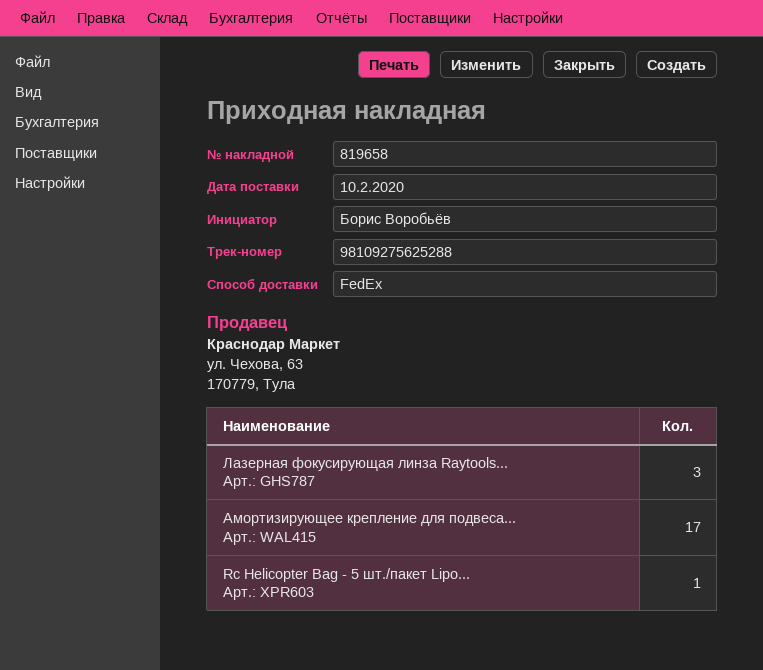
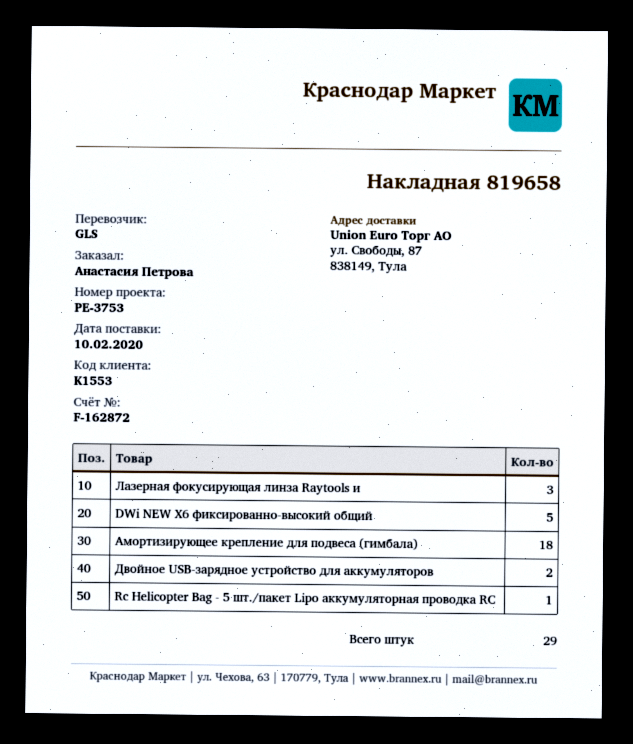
ordered by: Борис Воробьёв -> Анастасия Петрова
shipping method: FedEx -> GLS
Амортизирующее крепление для подвеса...: 17 -> 18
DWi NEW X6 фиксированно-высокий общий: none -> 5
Двойное USB-зарядное устройство для аккумуляторов: none -> 2

